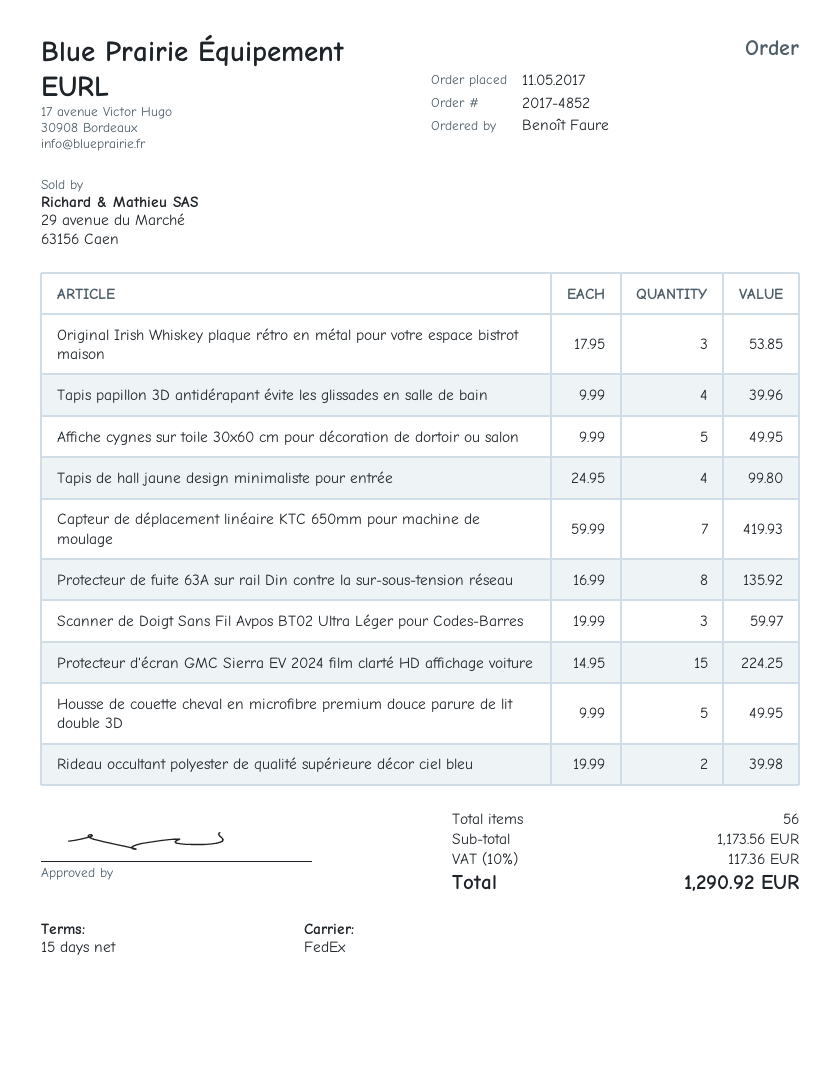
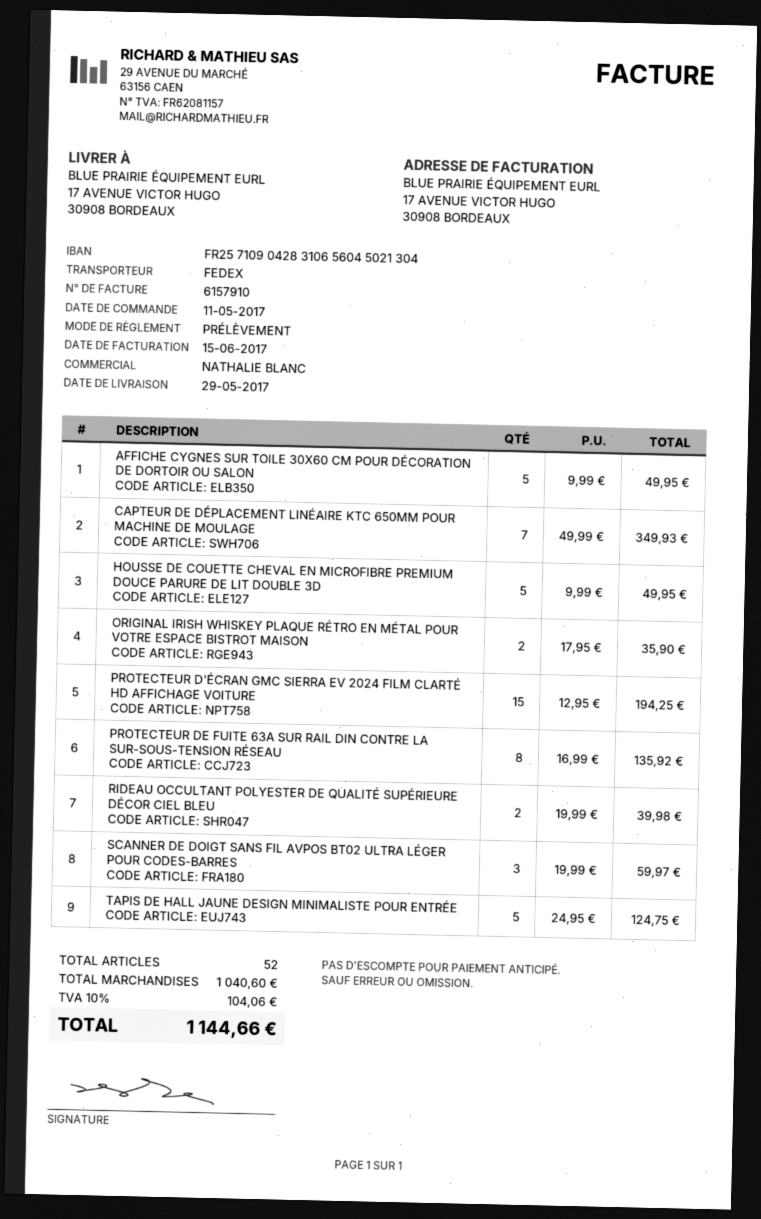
Original Irish Whiskey plaque rétro en métal pour votre espace bistrot maison: 3 x 17.95 = 53.85 -> 2 x 17.95 = 35.90
Tapis papillon 3D antidérapant évite les glissades en salle de bain: 4 x 9.99 = 39.96 -> none
Tapis de hall jaune design minimaliste pour entrée: 4 x 24.95 = 99.80 -> 5 x 24.95 = 124.75
Capteur de déplacement linéaire KTC 650mm pour machine de moulage: 7 x 59.99 = 419.93 -> 7 x 49.99 = 349.93
Protecteur d'écran GMC Sierra EV 2024 film clarté HD affichage voiture: 15 x 14.95 = 224.25 -> 15 x 12.95 = 194.25
total quantity: 56 -> 52
subtotal: 1173.56 -> 1040.60
tax: 10% = 117.36 -> 10% = 104.06
total: 1290.92 -> 1144.66

